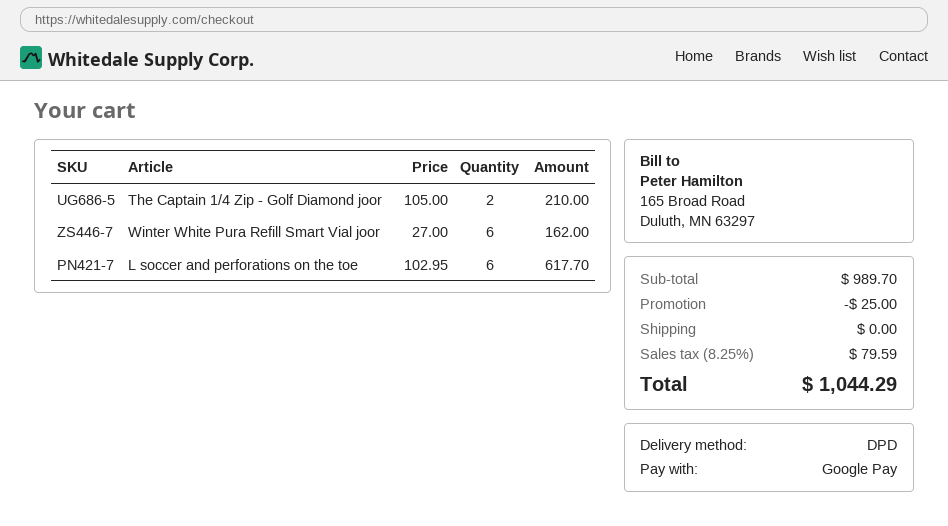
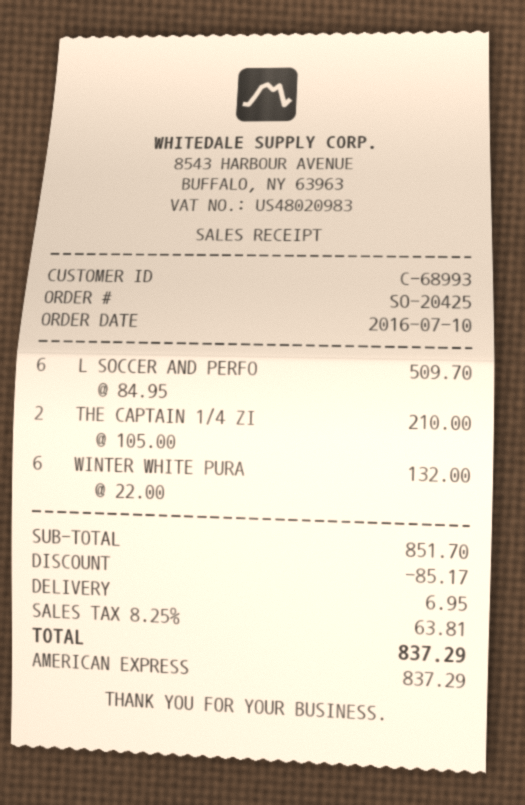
payment method: Google Pay -> American Express
Winter White Pura Refill Smart Vial joor: 6 x 27.00 = 162.00 -> 6 x 22.00 = 132.00
L soccer and perforations on the toe: 6 x 102.95 = 617.70 -> 6 x 84.95 = 509.70
subtotal: 989.70 -> 851.70
discount: 25.00 -> 85.17
shipping: 0.00 -> 6.95
tax: 8.25% = 79.59 -> 8.25% = 63.81
total: 1044.29 -> 837.29

